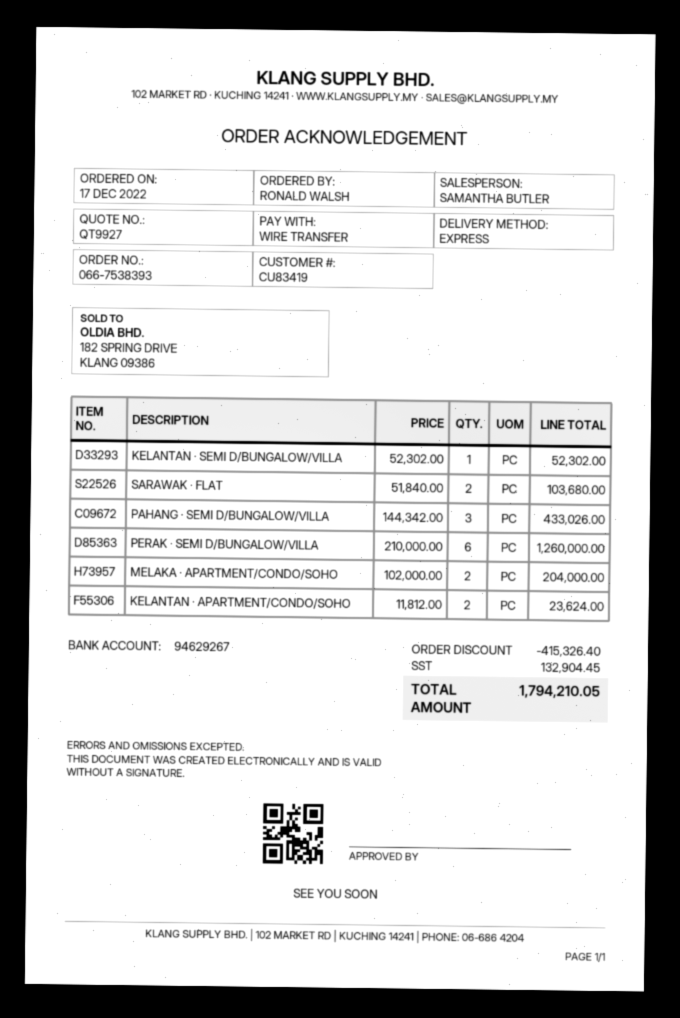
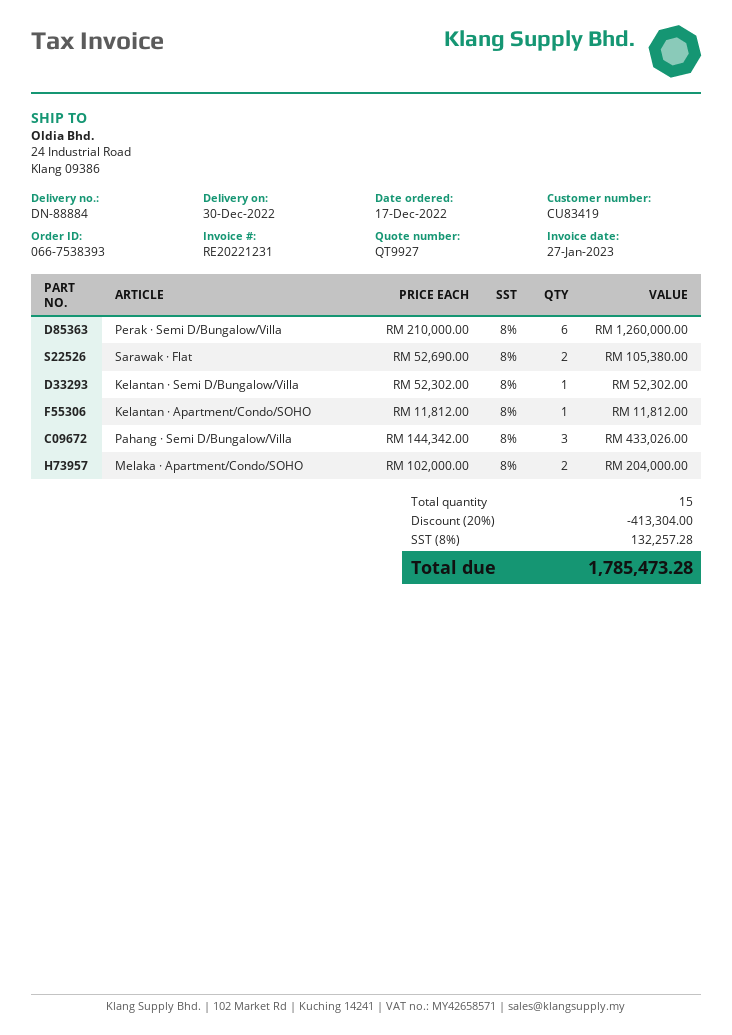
SARAWAK · FLAT: 2 x 51840.00 = 103680.00 -> 2 x 52690.00 = 105380.00
KELANTAN · APARTMENT/CONDO/SOHO: 2 x 11812.00 = 23624.00 -> 1 x 11812.00 = 11812.00
discount: 415326.40 -> 413304.00
tax: 132904.45 -> 132257.28
total: 1794210.05 -> 1785473.28

